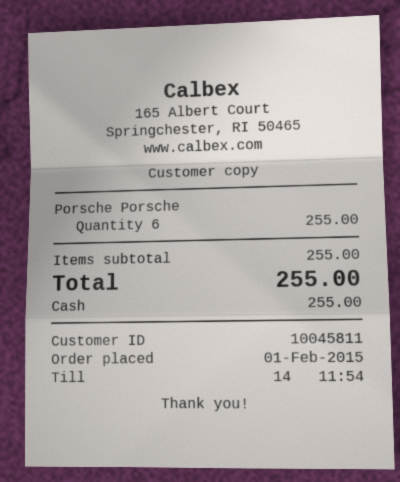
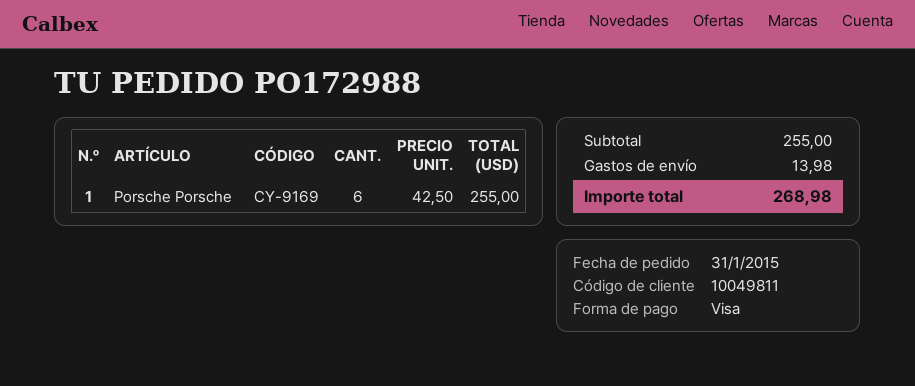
order date: 2015-02-01 -> 2015-01-31
customer number: 10045811 -> 10049811
payment method: cash -> Visa
shipping: none -> 13.98
total: 255.00 -> 268.98

